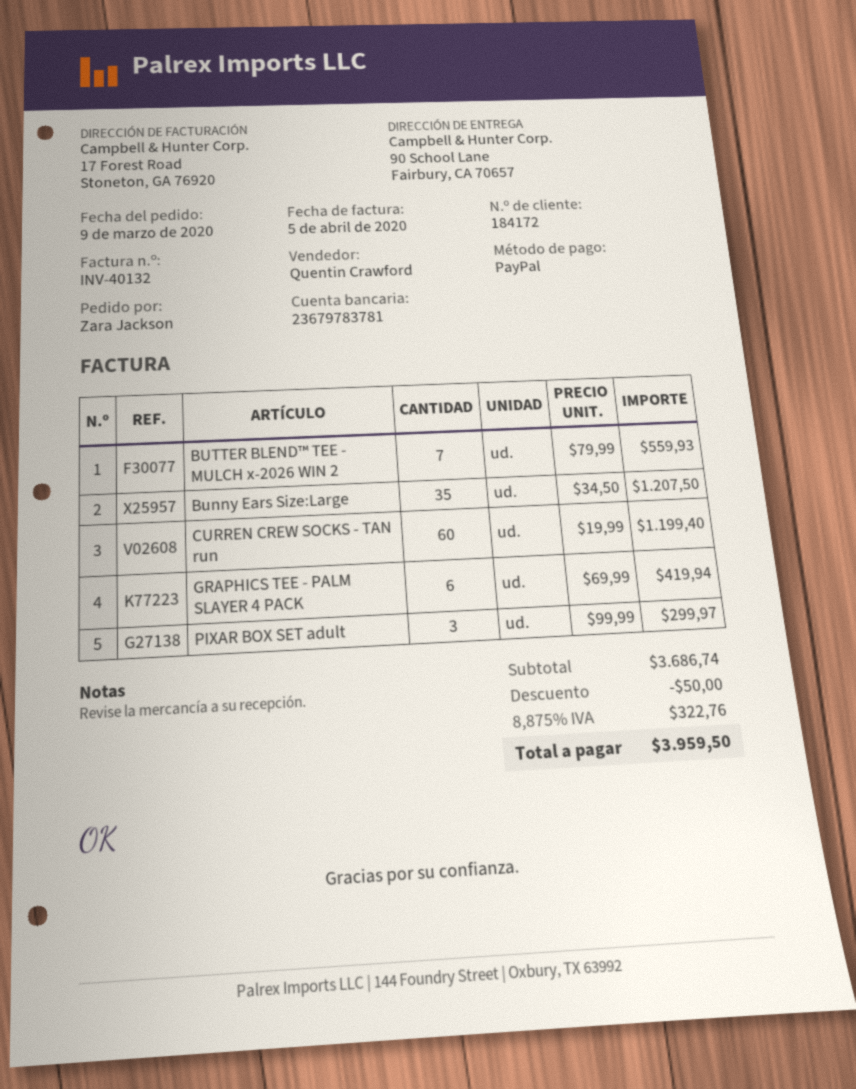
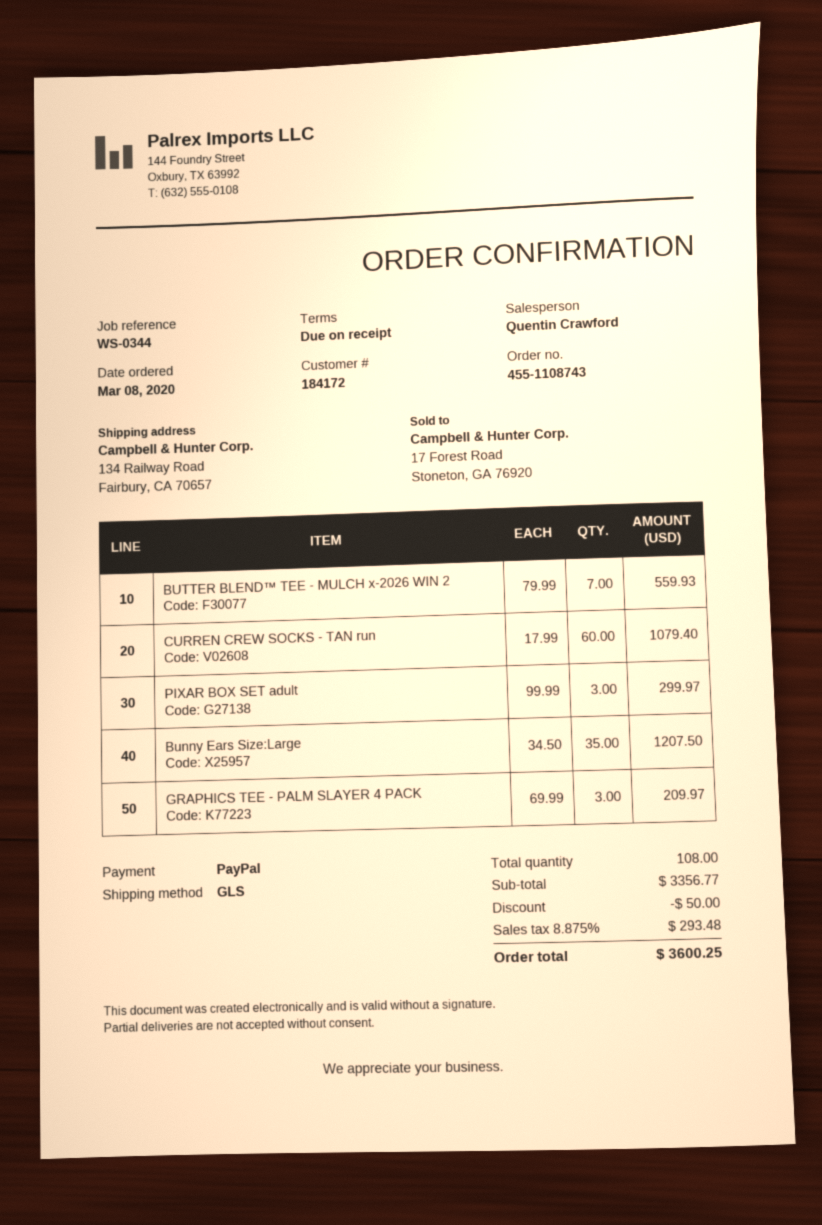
order date: 2020-03-09 -> 2020-03-08
ship to: 90 School Lane, Fairbury, CA 70657 -> 134 Railway Road, Fairbury, CA 70657
CURREN CREW SOCKS - TAN run: 60 x 19.99 = 1199.40 -> 60 x 17.99 = 1079.40
GRAPHICS TEE - PALM SLAYER 4 PACK: 6 x 69.99 = 419.94 -> 3 x 69.99 = 209.97
subtotal: 3686.74 -> 3356.77
tax: 8.875% = 322.76 -> 8.875% = 293.48
total: 3959.50 -> 3600.25

